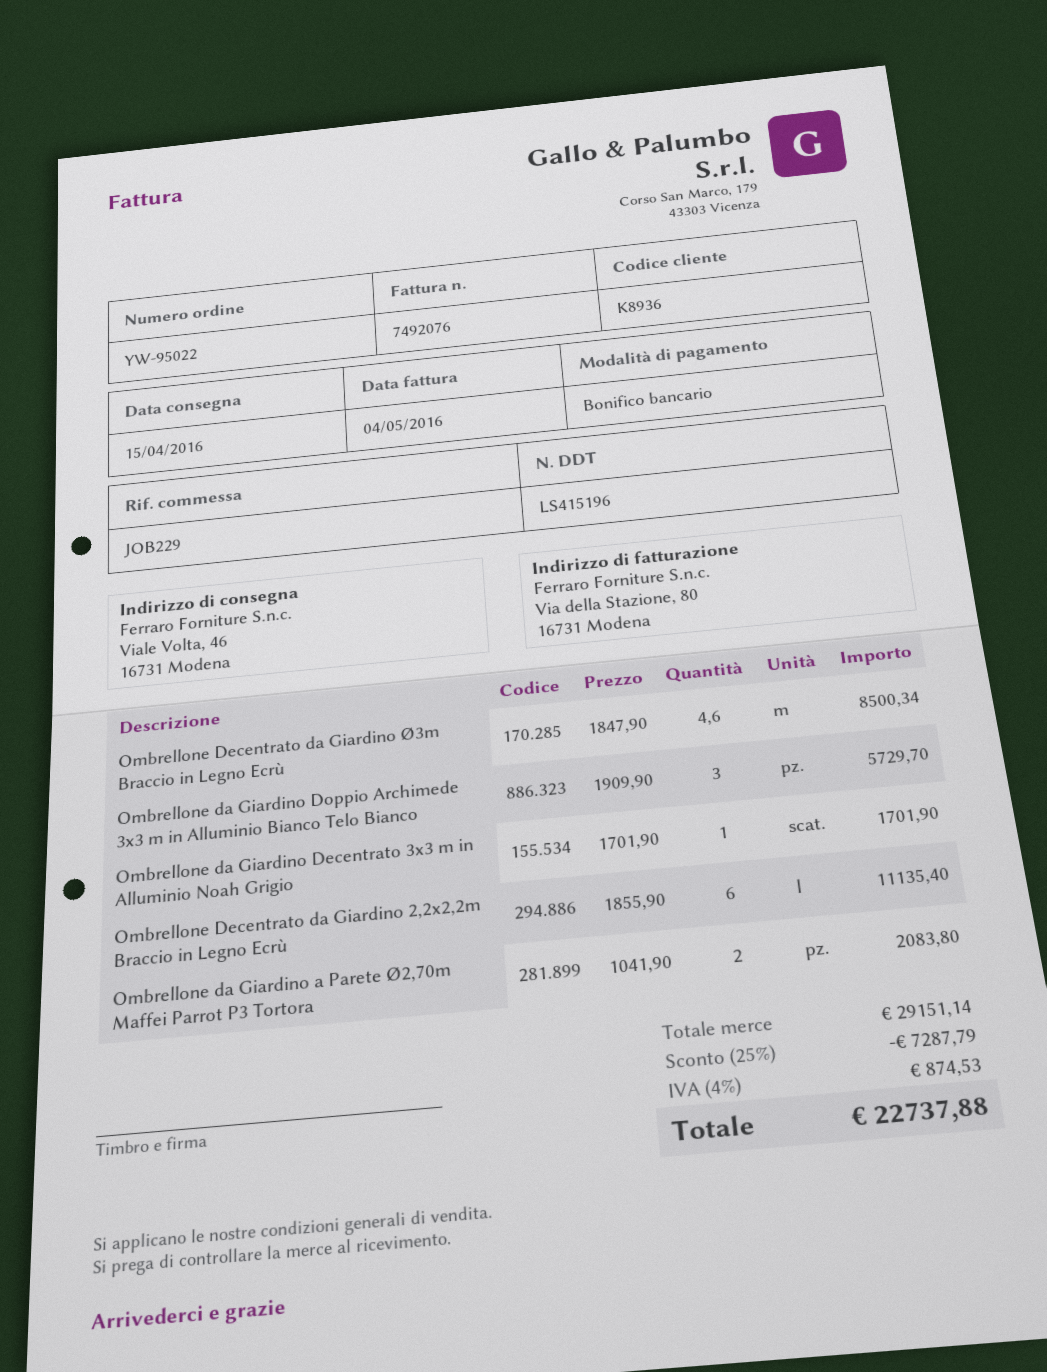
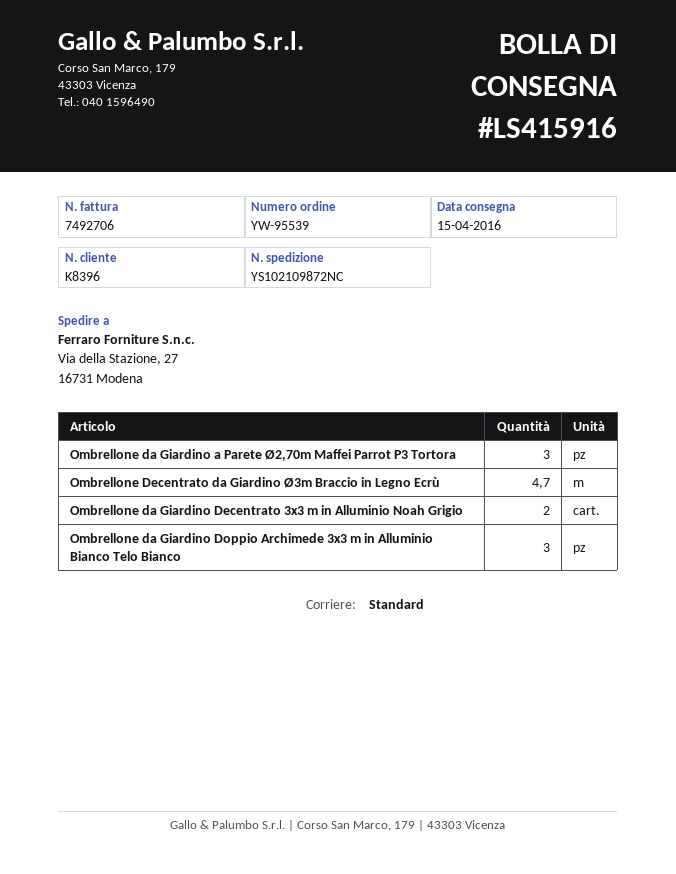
order number: YW-95022 -> YW-95539
delivery note number: LS415196 -> LS415916
invoice number: 7492076 -> 7492706
customer number: K8936 -> K8396
ship to: Viale Volta, 46, 16731 Modena -> Via della Stazione, 27, 16731 Modena
Ombrellone Decentrato da Giardino Ø3m Braccio in Legno Ecrù: 4.6 -> 4.7
Ombrellone da Giardino Decentrato 3x3 m in Alluminio Noah Grigio: 1 -> 2
Ombrellone Decentrato da Giardino 2,2x2,2m Braccio in Legno Ecrù: 6 -> none
Ombrellone da Giardino a Parete Ø2,70m Maffei Parrot P3 Tortora: 2 -> 3

